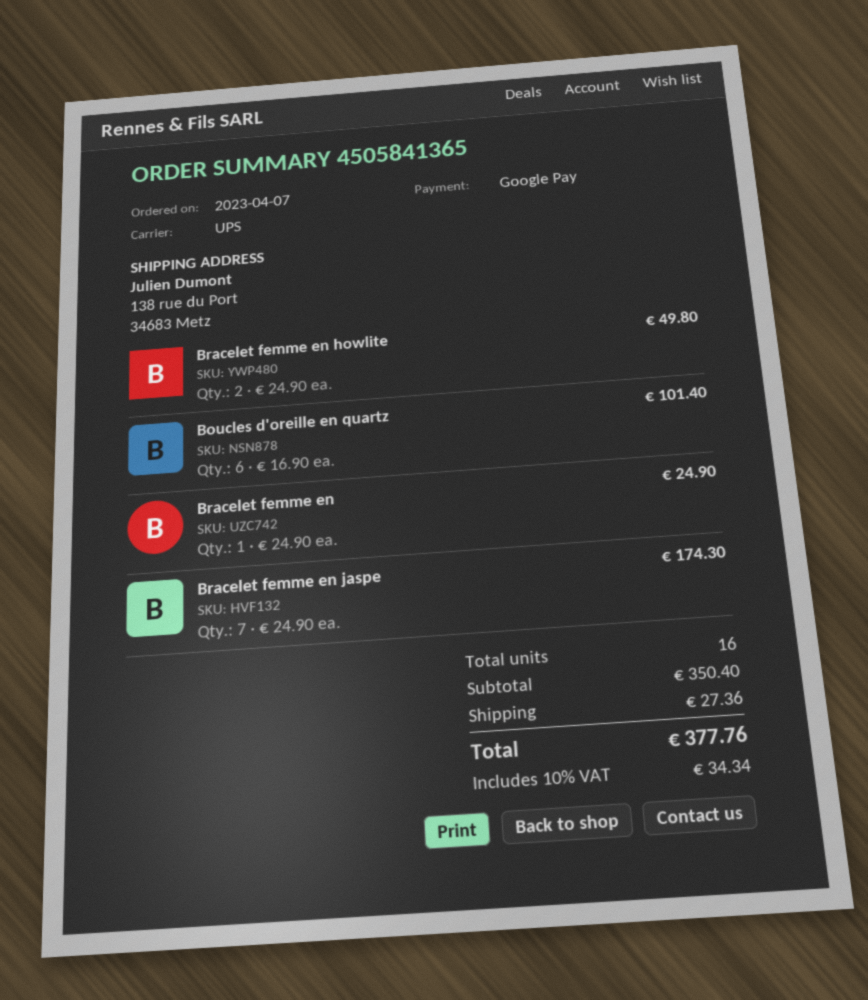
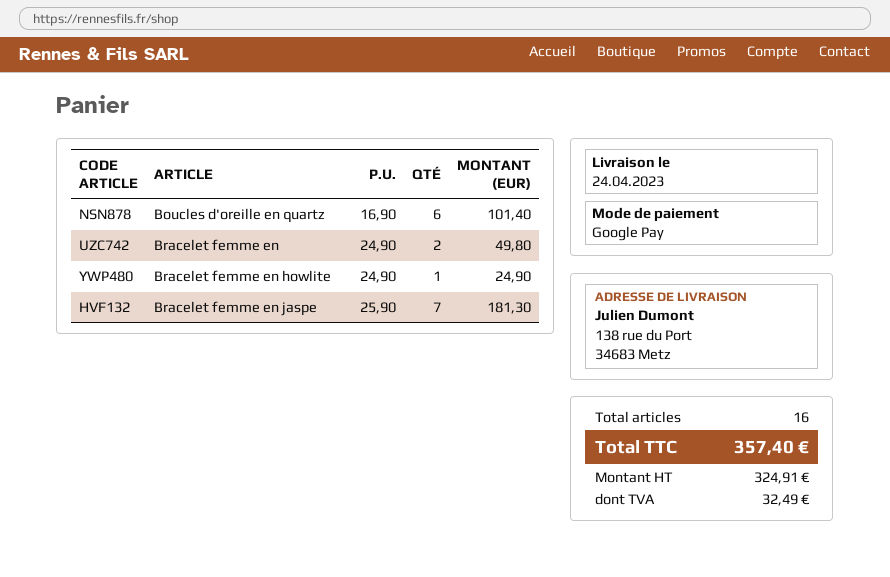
Bracelet femme en howlite: 2 x 24.90 = 49.80 -> 1 x 24.90 = 24.90
Bracelet femme en: 1 x 24.90 = 24.90 -> 2 x 24.90 = 49.80
Bracelet femme en jaspe: 7 x 24.90 = 174.30 -> 7 x 25.90 = 181.30
shipping: 27.36 -> none
tax: 34.34 -> 32.49
total: 377.76 -> 357.40

